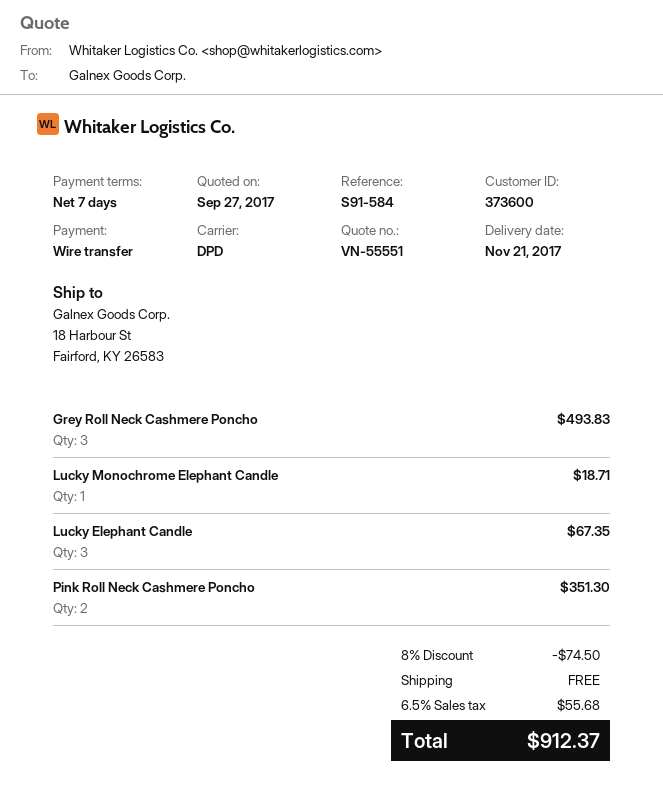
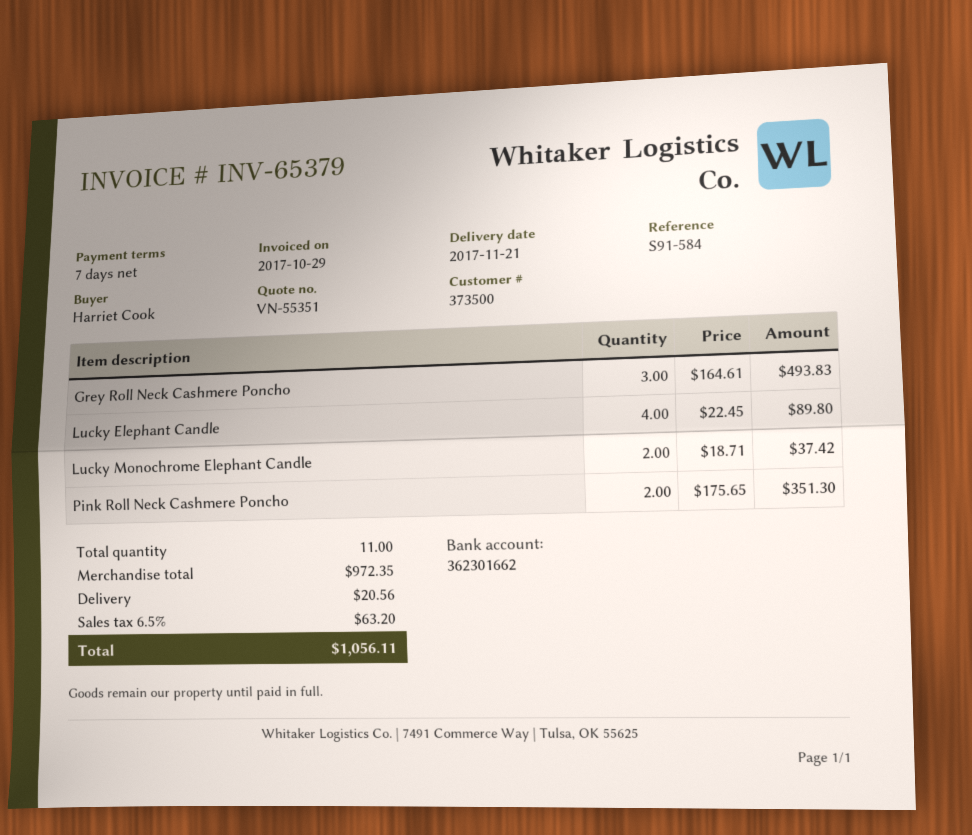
quote number: VN-55551 -> VN-55351
customer number: 373600 -> 373500
Lucky Monochrome Elephant Candle: 1 for 18.71 -> 2 for 37.42
Lucky Elephant Candle: 3 for 67.35 -> 4 for 89.80
discount: 8% = 74.50 -> none
shipping: 0.00 -> 20.56
tax: 6.5% = 55.68 -> 6.5% = 63.20
total: 912.37 -> 1056.11

